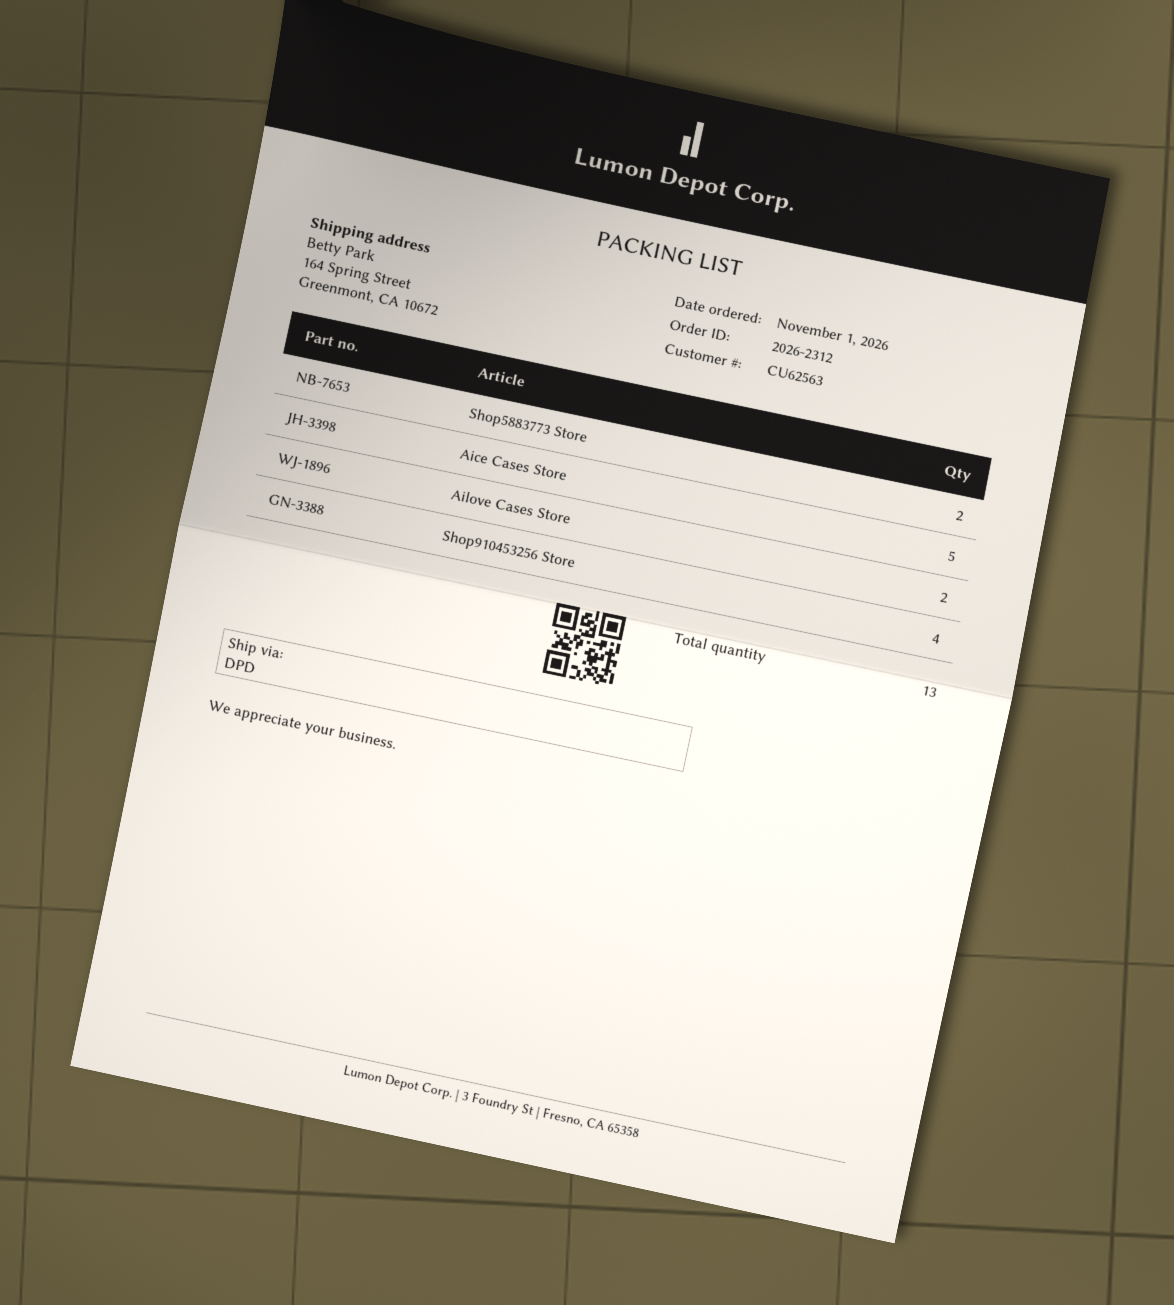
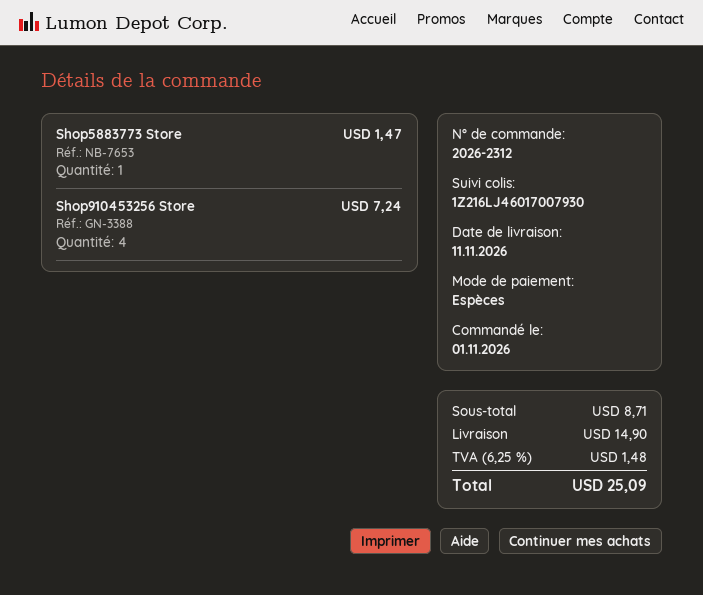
Shop5883773 Store: 2 -> 1
Aice Cases Store: 5 -> none
Ailove Cases Store: 2 -> none

